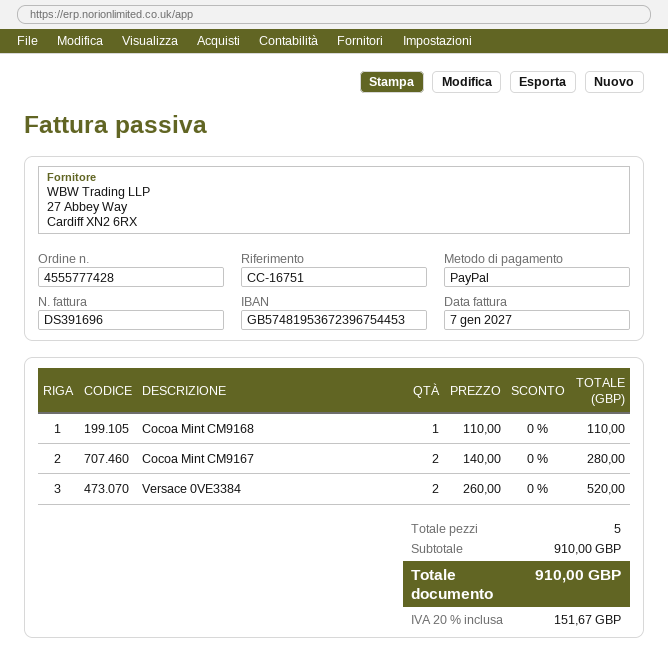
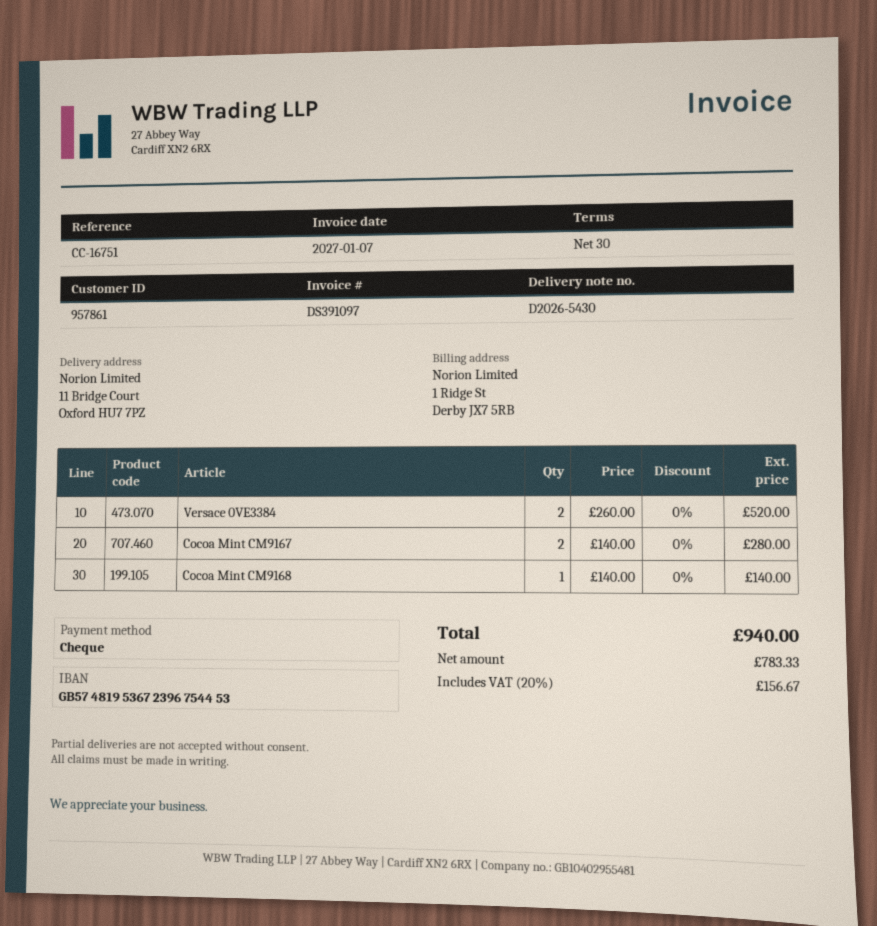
invoice number: DS391696 -> DS391097
payment method: PayPal -> cheque
Cocoa Mint CM9168: 1 x 110.00 = 110.00 -> 1 x 140.00 = 140.00
tax: 20% = 151.67 -> 20% = 156.67
total: 910.00 -> 940.00

